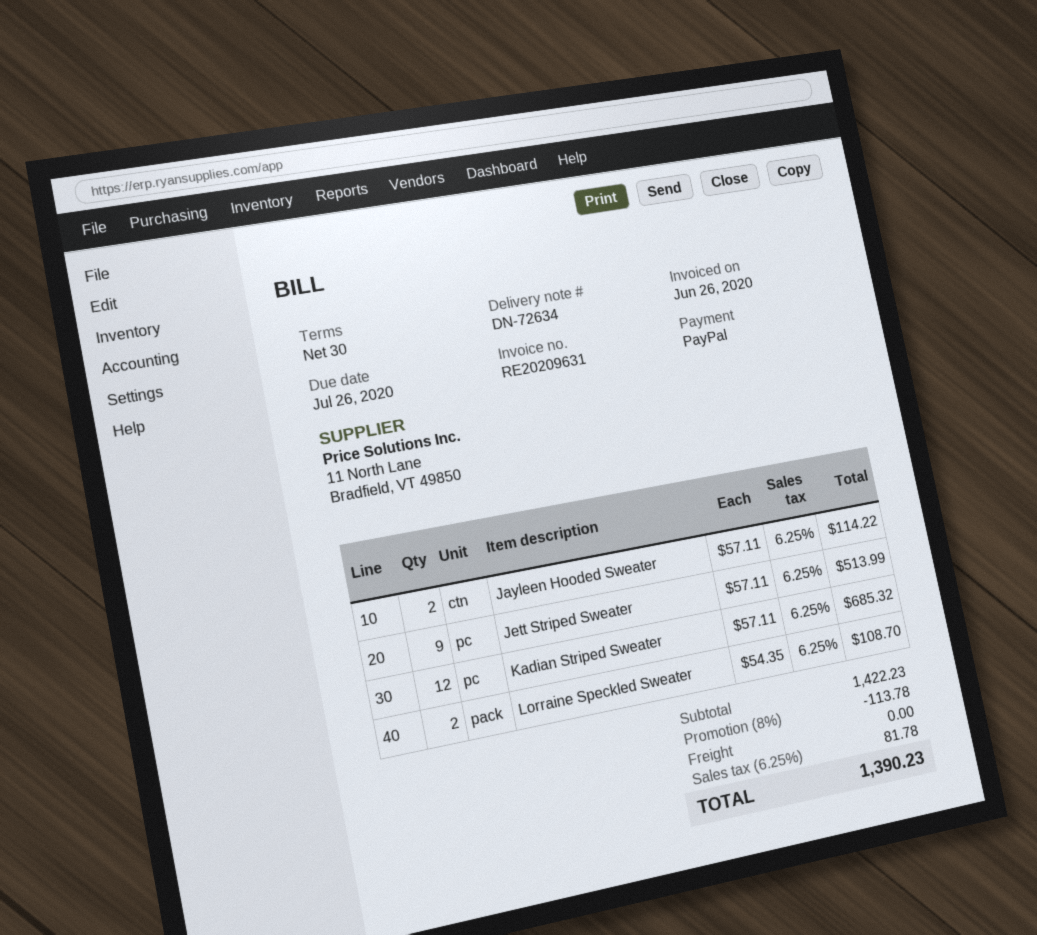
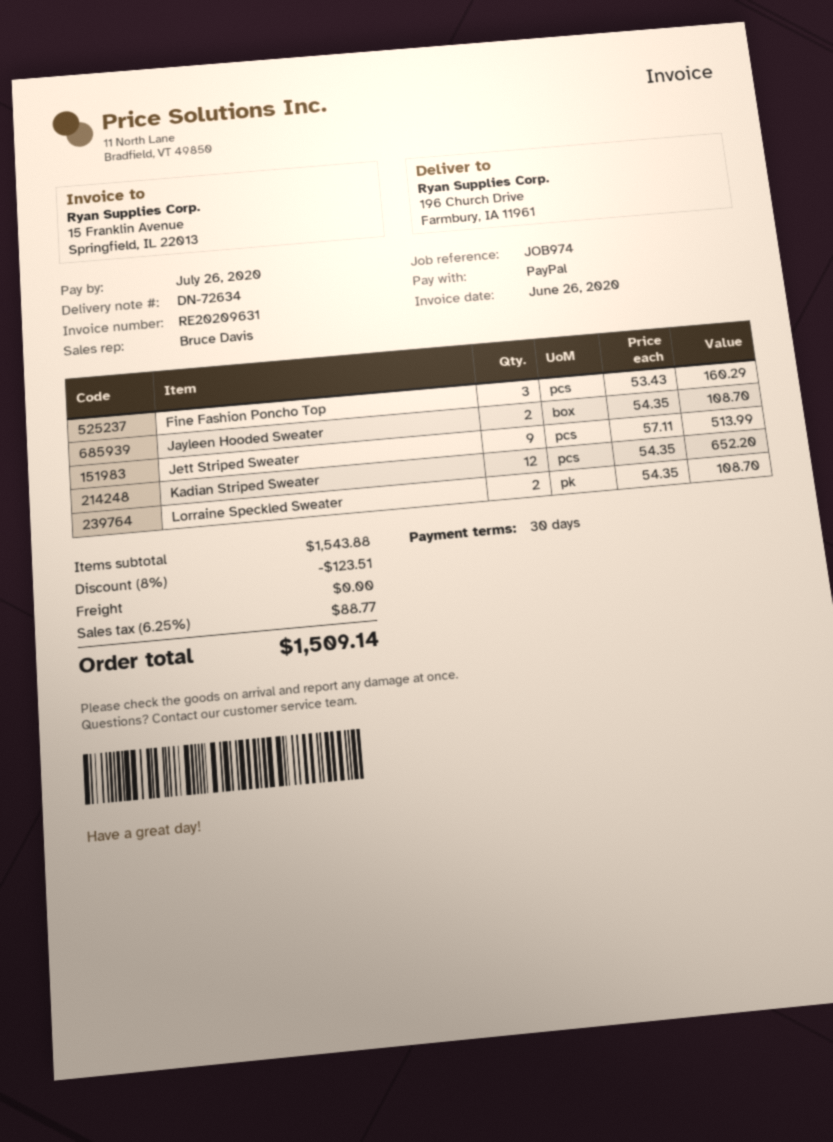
Jayleen Hooded Sweater: 2 x 57.11 = 114.22 -> 2 x 54.35 = 108.70
Kadian Striped Sweater: 12 x 57.11 = 685.32 -> 12 x 54.35 = 652.20
Fine Fashion Poncho Top: none -> 3 x 53.43 = 160.29
subtotal: 1422.23 -> 1543.88
discount: 8% = 113.78 -> 8% = 123.51
tax: 6.25% = 81.78 -> 6.25% = 88.77
total: 1390.23 -> 1509.14

